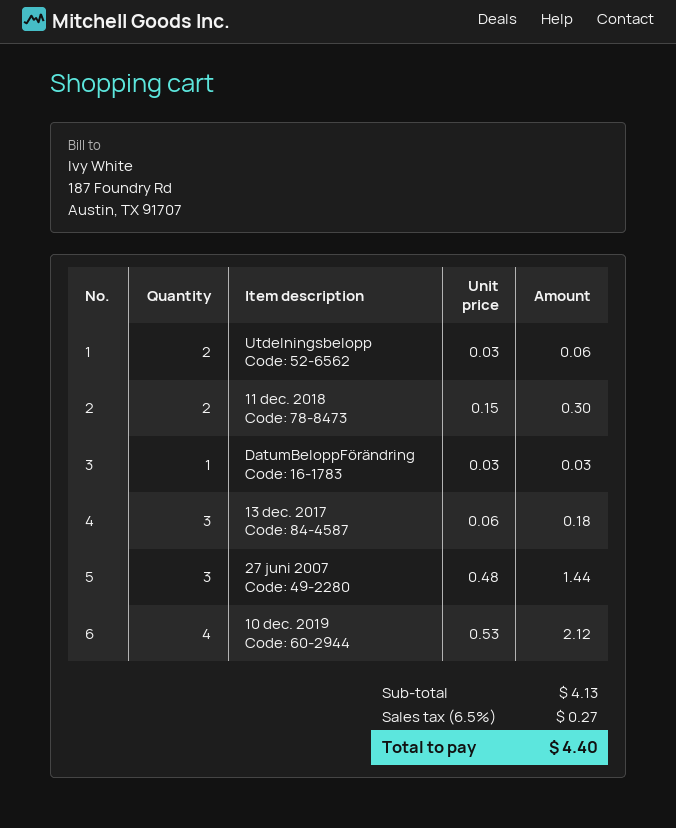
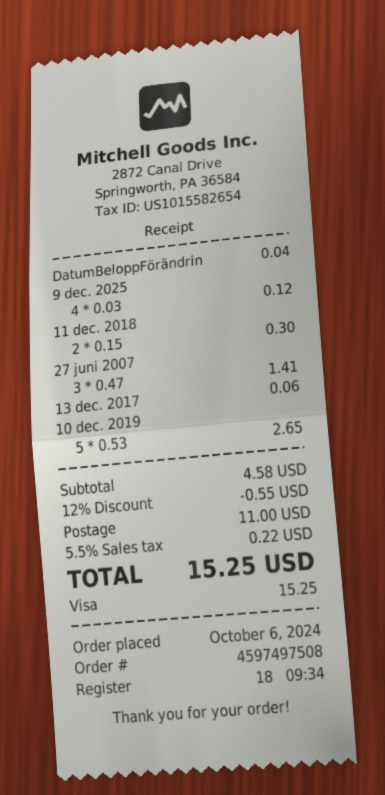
Utdelningsbelopp: 2 x 0.03 = 0.06 -> none
DatumBeloppFörändring: 1 x 0.03 = 0.03 -> 1 x 0.04 = 0.04
13 dec. 2017: 3 x 0.06 = 0.18 -> 1 x 0.06 = 0.06
27 juni 2007: 3 x 0.48 = 1.44 -> 3 x 0.47 = 1.41
10 dec. 2019: 4 x 0.53 = 2.12 -> 5 x 0.53 = 2.65
9 dec. 2025: none -> 4 x 0.03 = 0.12
subtotal: 4.13 -> 4.58
discount: none -> 12% = 0.55
shipping: none -> 11.00
tax: 6.5% = 0.27 -> 5.5% = 0.22
total: 4.40 -> 15.25

